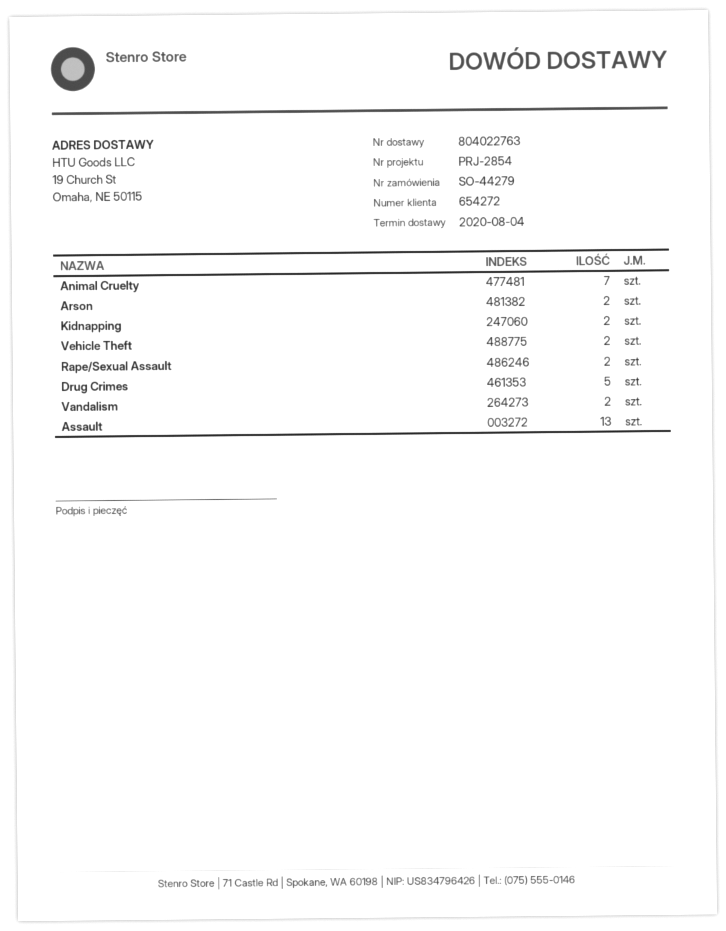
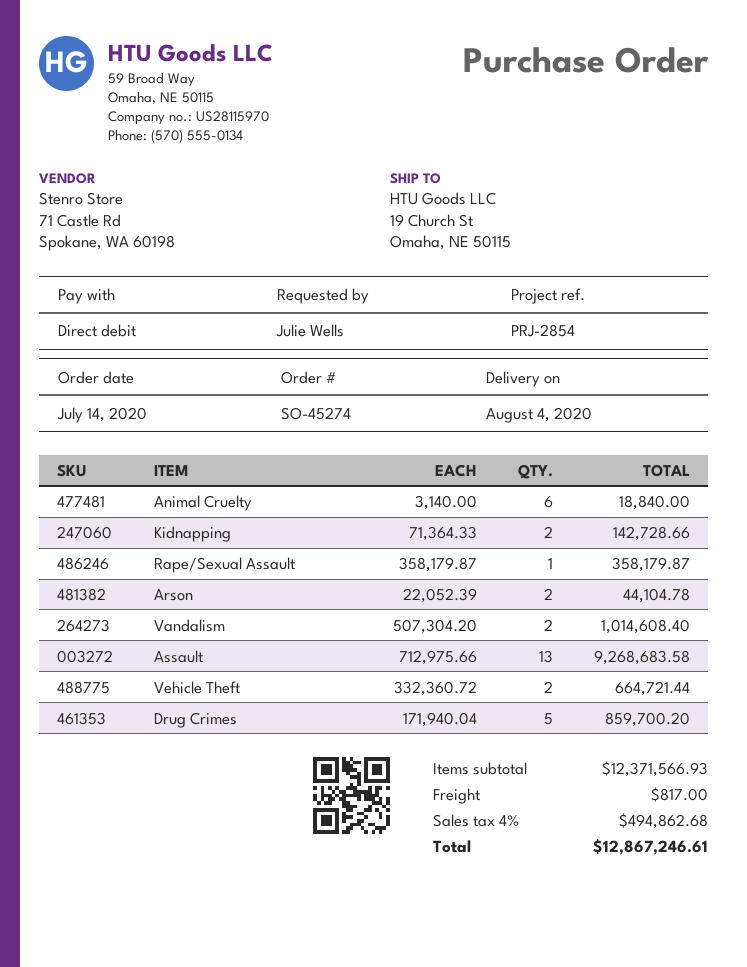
order number: SO-44279 -> SO-45274
Animal Cruelty: 7 -> 6
Rape/Sexual Assault: 2 -> 1

